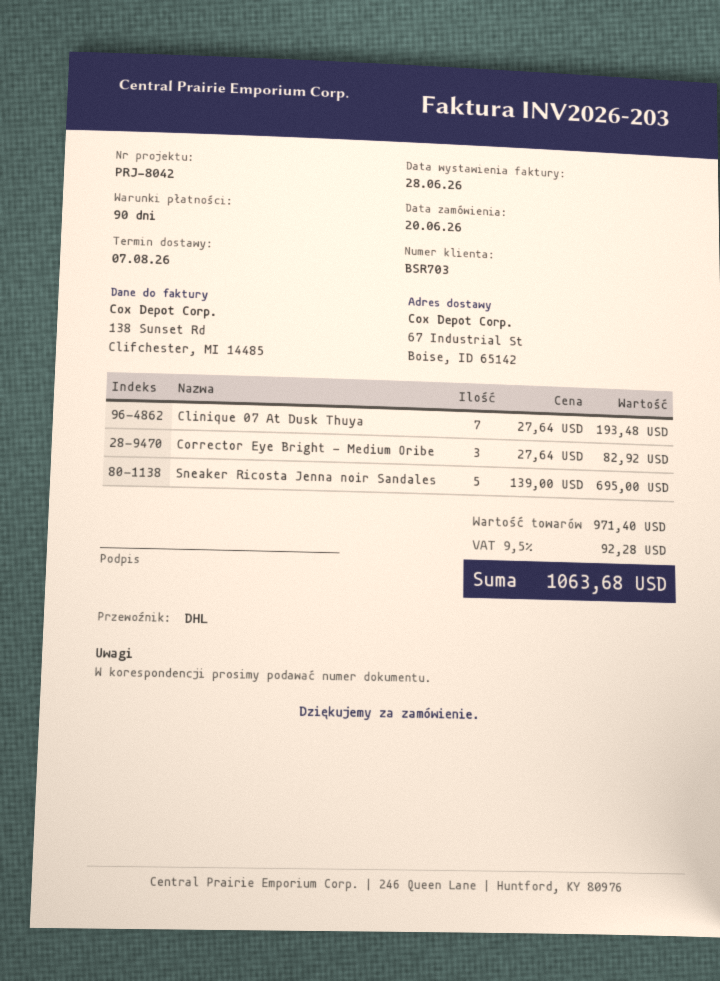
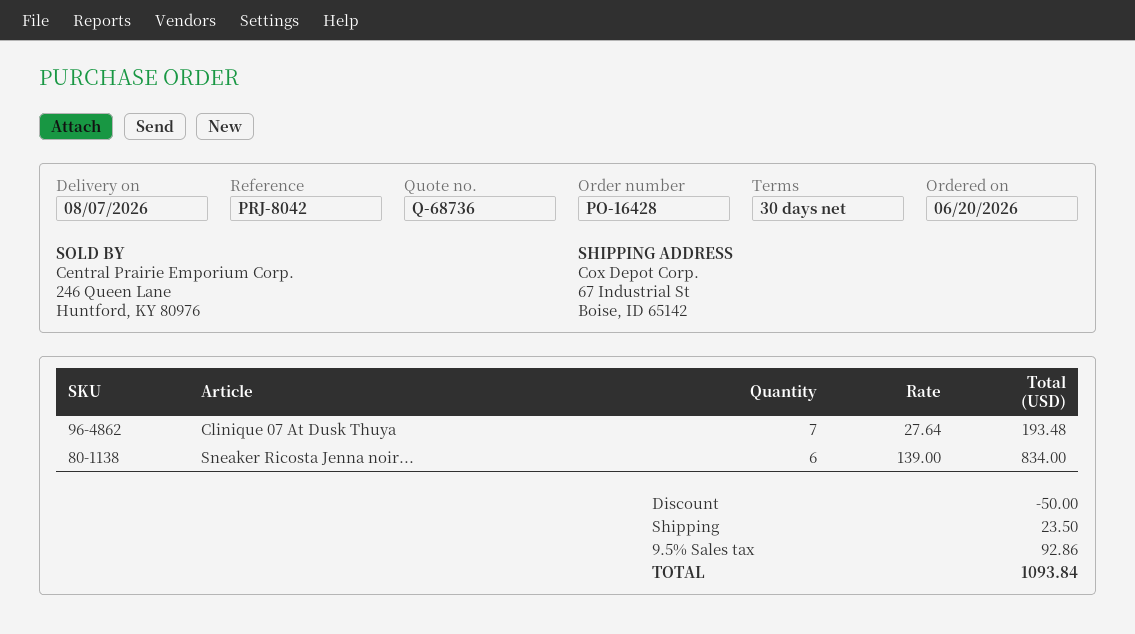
payment terms: 90 days -> 30 days
Corrector Eye Bright - Medium Oribe: 3 x 27.64 = 82.92 -> none
Sneaker Ricosta Jenna noir Sandales: 5 x 139.00 = 695.00 -> 6 x 139.00 = 834.00
discount: none -> 50.00
shipping: none -> 23.50
tax: 9.5% = 92.28 -> 9.5% = 92.86
total: 1063.68 -> 1093.84

